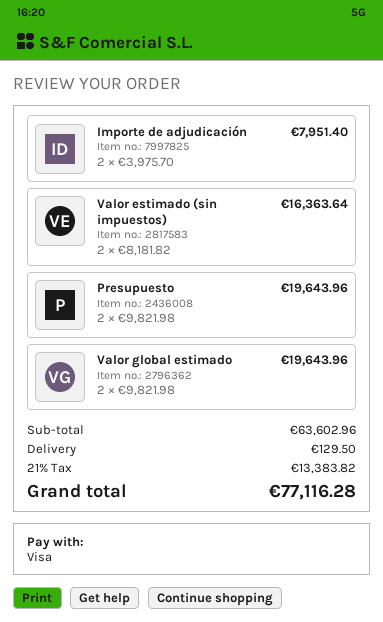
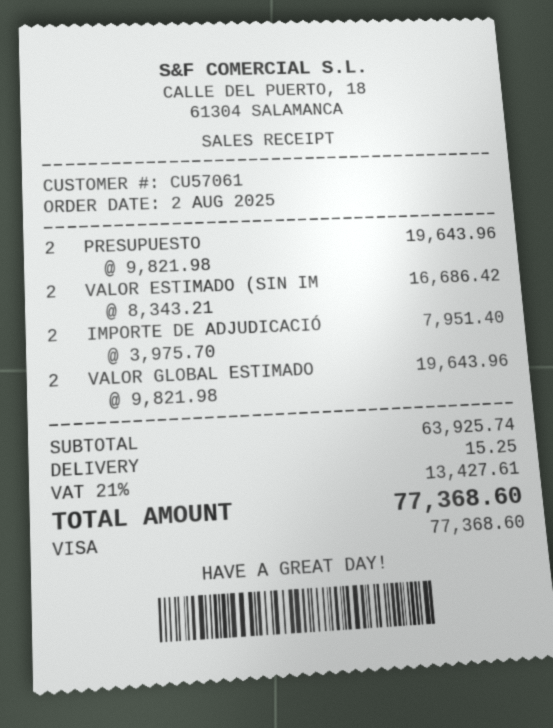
Valor estimado (sin impuestos): 2 x 8181.82 = 16363.64 -> 2 x 8343.21 = 16686.42
subtotal: 63602.96 -> 63925.74
shipping: 129.50 -> 15.25
tax: 21% = 13383.82 -> 21% = 13427.61
total: 77116.28 -> 77368.60

